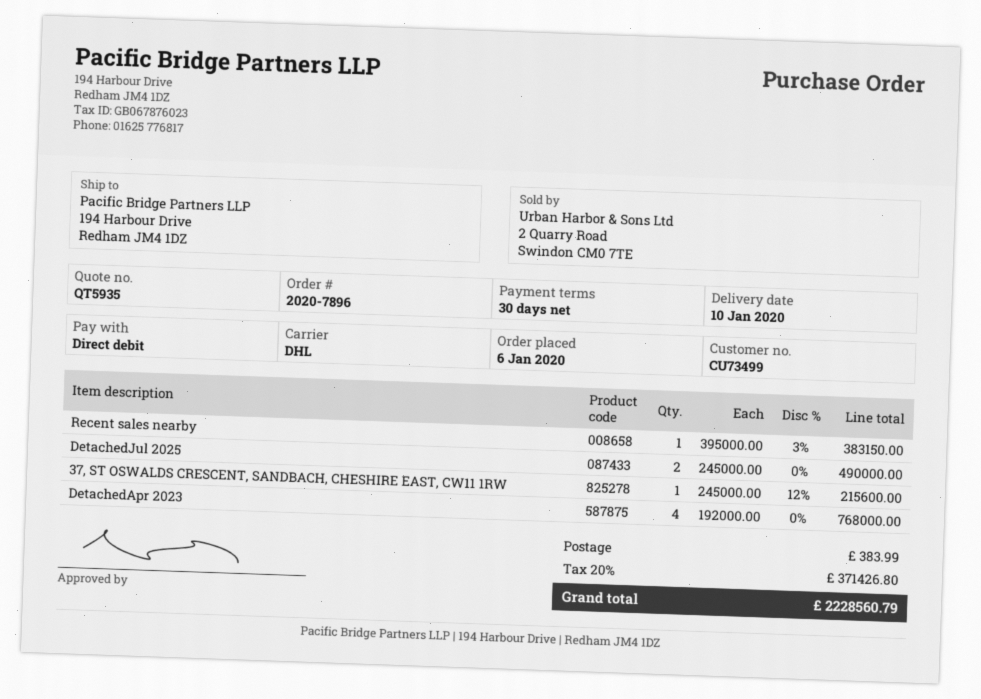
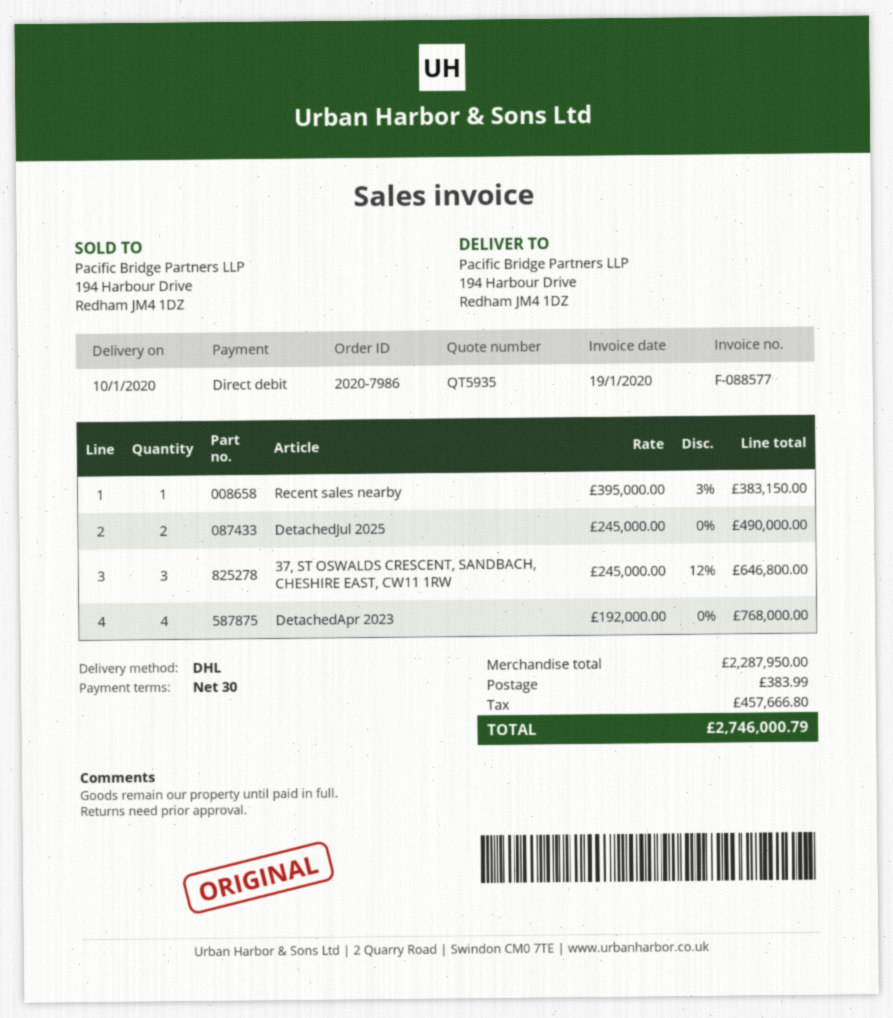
order number: 2020-7896 -> 2020-7986
37, ST OSWALDS CRESCENT, SANDBACH, CHESHIRE EAST, CW11 1RW: 1 x 245000.00 - 12% = 215600.00 -> 3 x 245000.00 - 12% = 646800.00
tax: 371426.80 -> 457666.80
total: 2228560.79 -> 2746000.79

